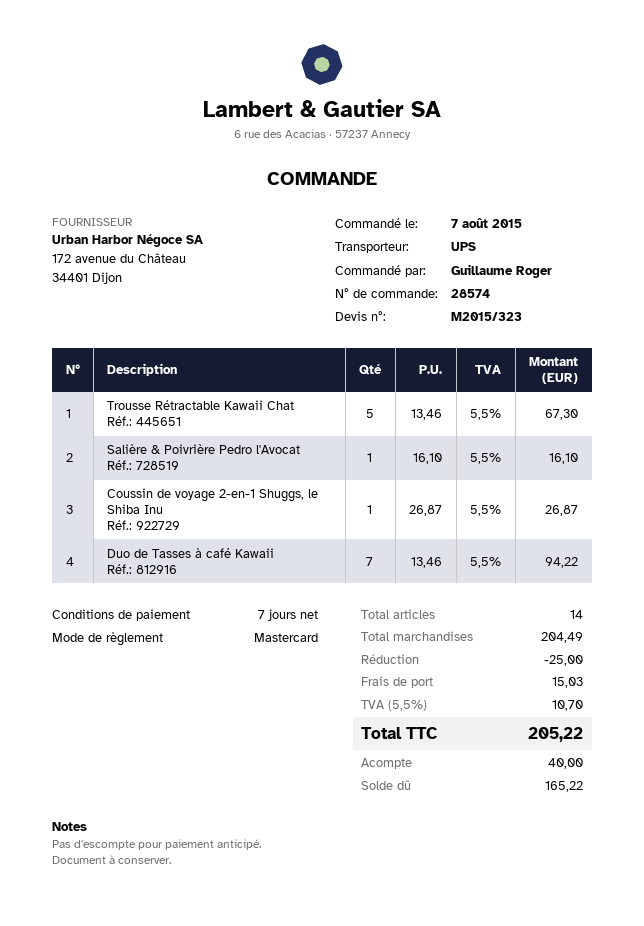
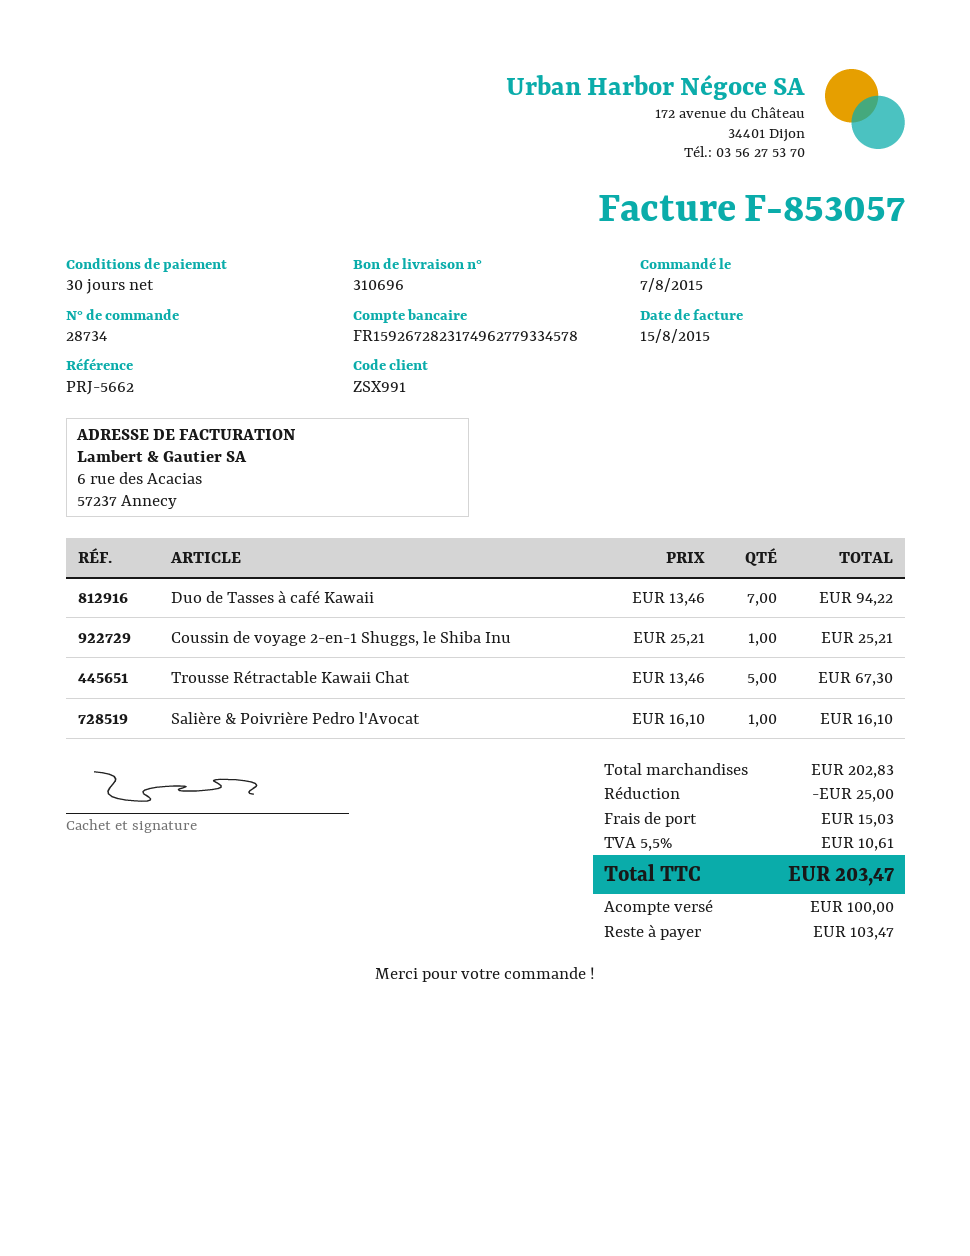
order number: 28574 -> 28734
payment terms: 7 days -> 30 days
Coussin de voyage 2-en-1 Shuggs, le Shiba Inu: 1 x 26.87 = 26.87 -> 1 x 25.21 = 25.21
subtotal: 204.49 -> 202.83
tax: 5.5% = 10.70 -> 5.5% = 10.61
total: 205.22 -> 203.47
deposit: 40.00 -> 100.00
balance: 165.22 -> 103.47

